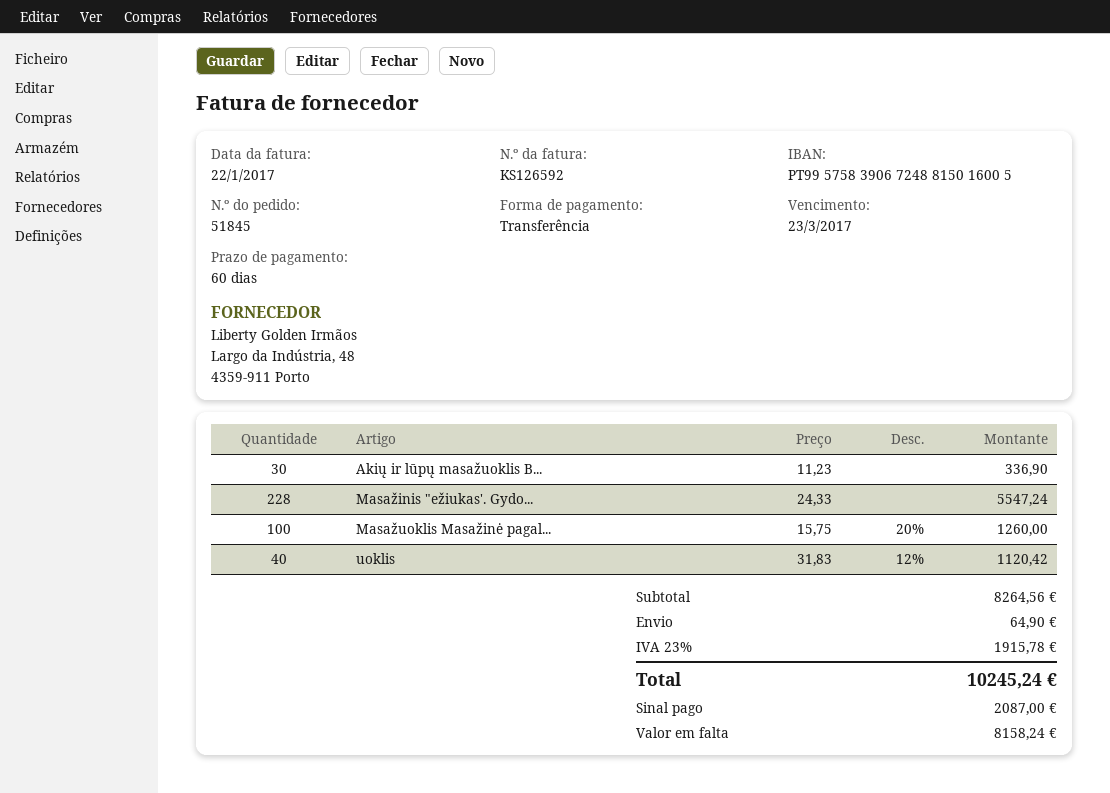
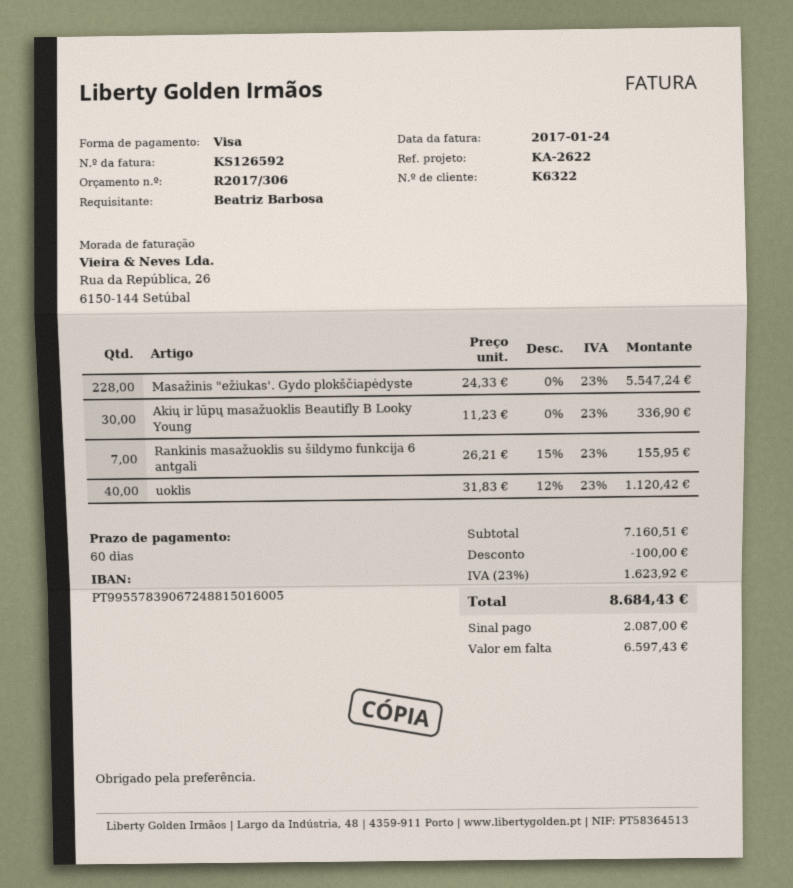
invoice date: 2017-01-22 -> 2017-01-24
payment method: bank transfer -> Visa
bank account: PT99575839067248815016005 -> PT99557839067248815016005
Masažuoklis Masažinė pagal...: 100 x 15.75 - 20% = 1260.00 -> none
Rankinis masažuoklis su šildymo funkcija 6 antgali: none -> 7 x 26.21 - 15% = 155.95
subtotal: 8264.56 -> 7160.51
discount: none -> 100.00
shipping: 64.90 -> none
tax: 23% = 1915.78 -> 23% = 1623.92
total: 10245.24 -> 8684.43
balance: 8158.24 -> 6597.43

